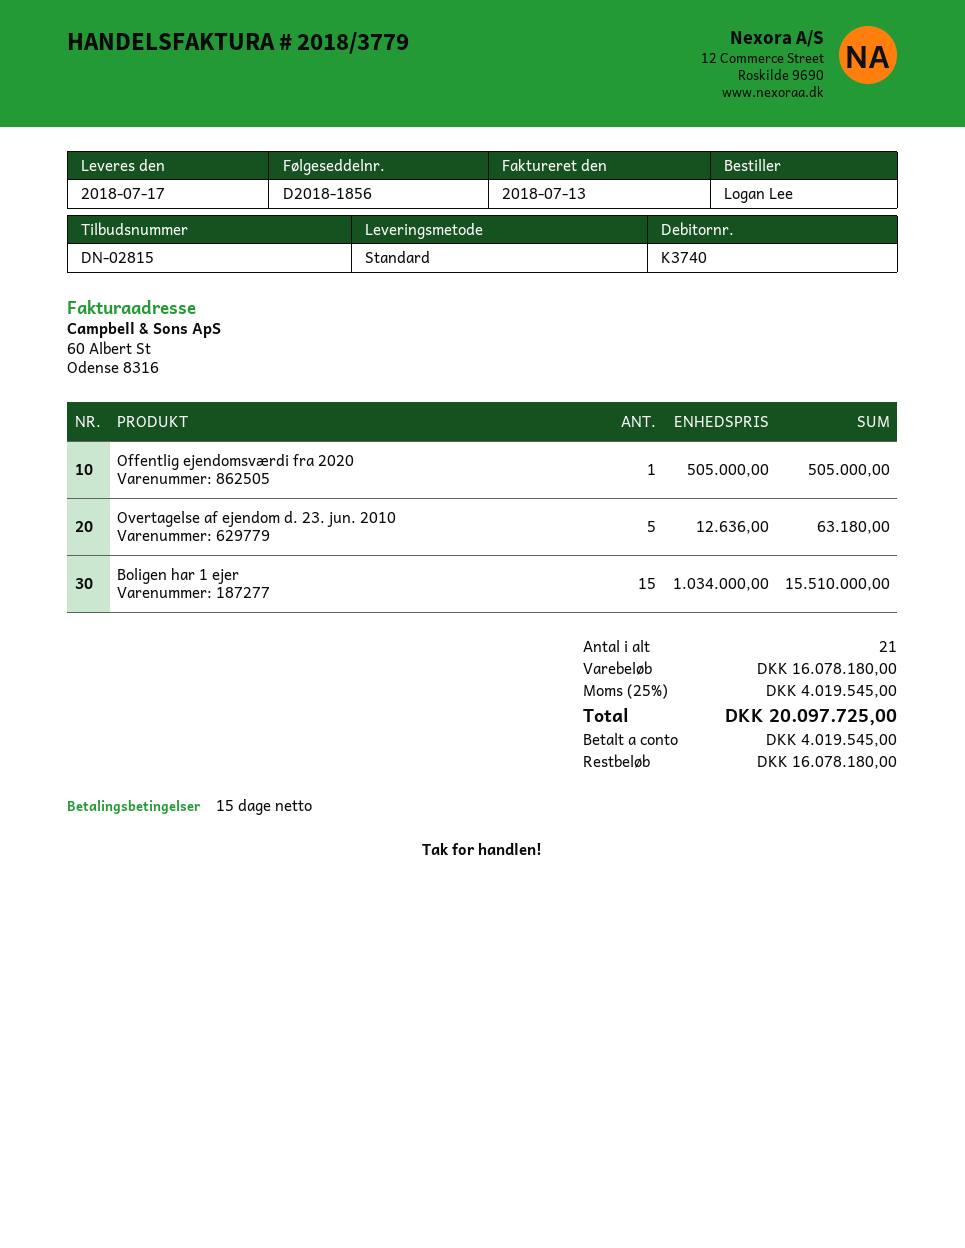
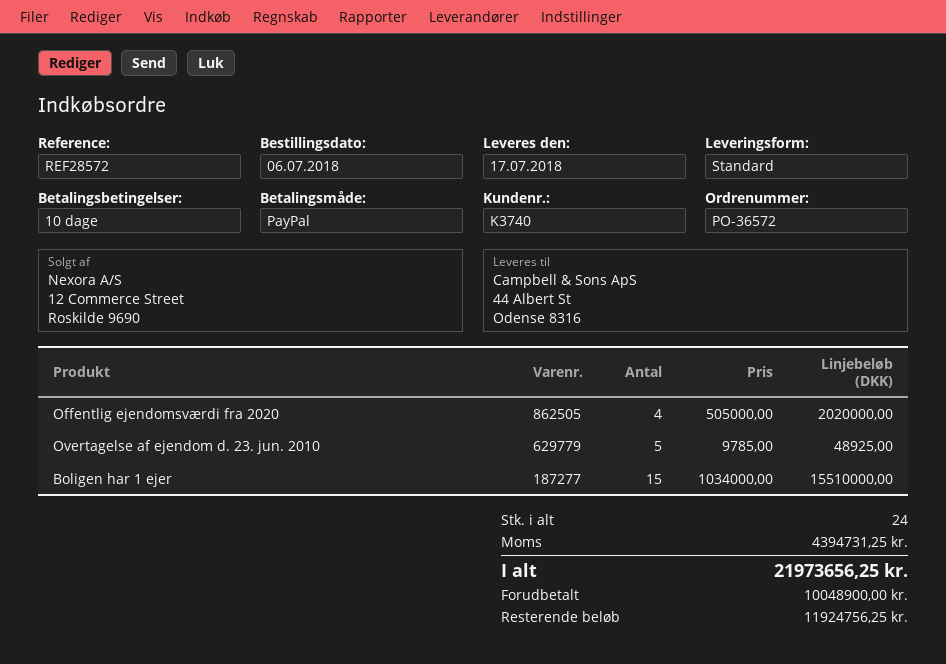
payment terms: 15 days -> 10 days
Offentlig ejendomsværdi fra 2020: 1 x 505000.00 = 505000.00 -> 4 x 505000.00 = 2020000.00
Overtagelse af ejendom d. 23. jun. 2010: 5 x 12636.00 = 63180.00 -> 5 x 9785.00 = 48925.00
total quantity: 21 -> 24
tax: 4019545.00 -> 4394731.25
total: 20097725.00 -> 21973656.25
deposit: 4019545.00 -> 10048900.00
balance: 16078180.00 -> 11924756.25

